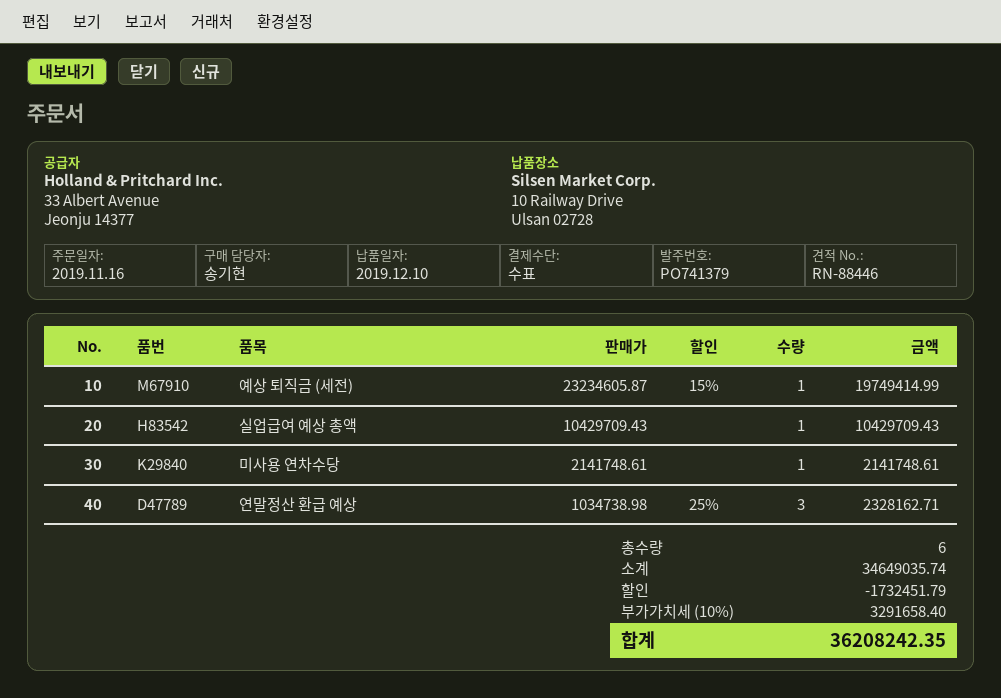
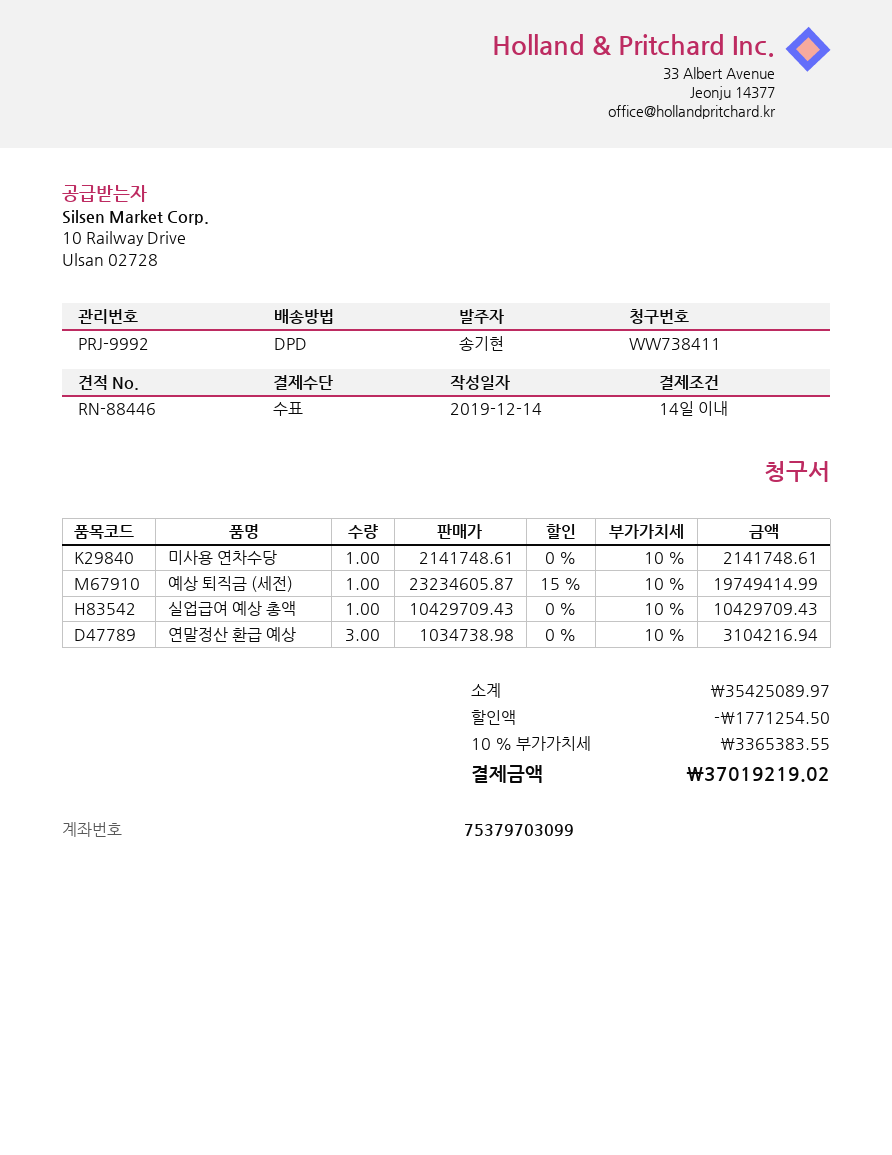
연말정산 환급 예상: 3 x 1034738.98 - 25% = 2328162.71 -> 3 x 1034738.98 = 3104216.94
subtotal: 34649035.74 -> 35425089.97
discount: 1732451.79 -> 1771254.50
tax: 10% = 3291658.40 -> 10% = 3365383.55
total: 36208242.35 -> 37019219.02

